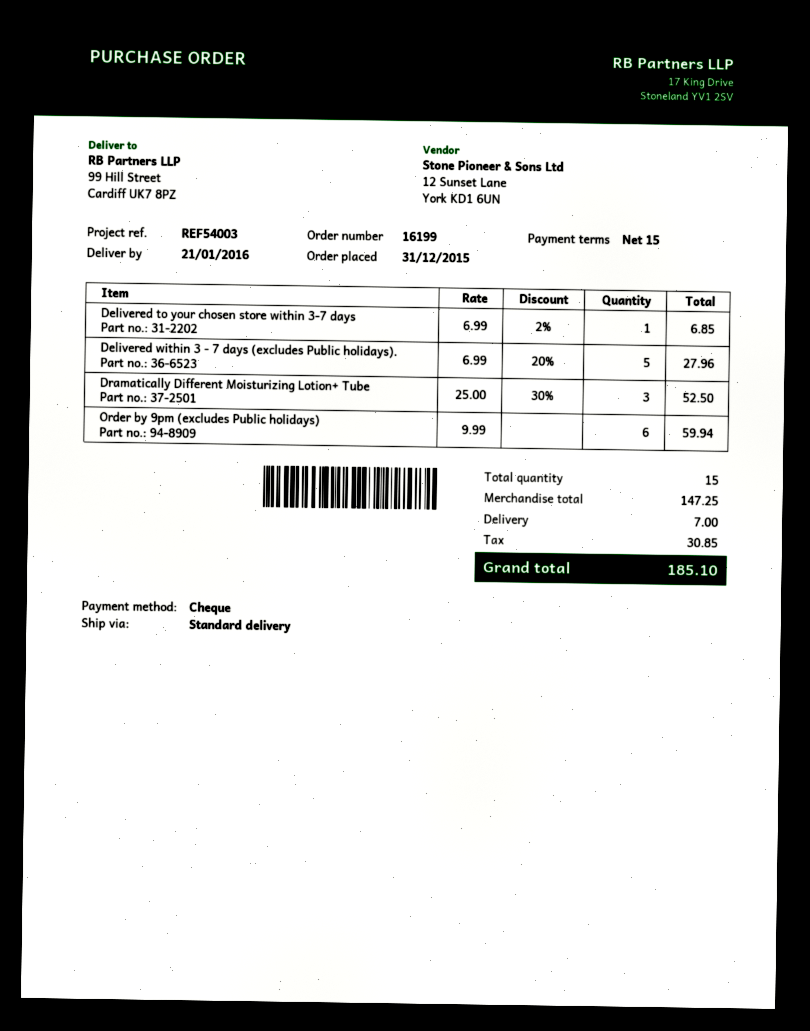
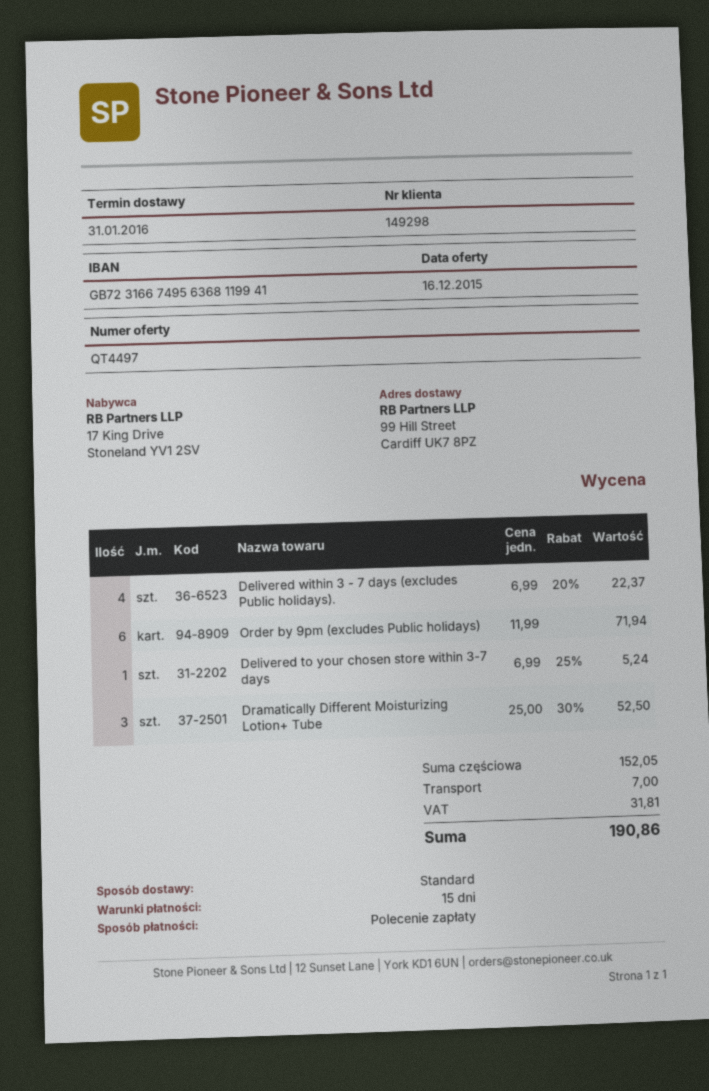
delivery date: 2016-01-21 -> 2016-01-31
payment method: cheque -> direct debit
Delivered to your chosen store within 3-7 days: 1 x 6.99 - 2% = 6.85 -> 1 x 6.99 - 25% = 5.24
Delivered within 3 - 7 days (excludes Public holidays).: 5 x 6.99 - 20% = 27.96 -> 4 x 6.99 - 20% = 22.37
Order by 9pm (excludes Public holidays): 6 x 9.99 = 59.94 -> 6 x 11.99 = 71.94
subtotal: 147.25 -> 152.05
tax: 30.85 -> 31.81
total: 185.10 -> 190.86

